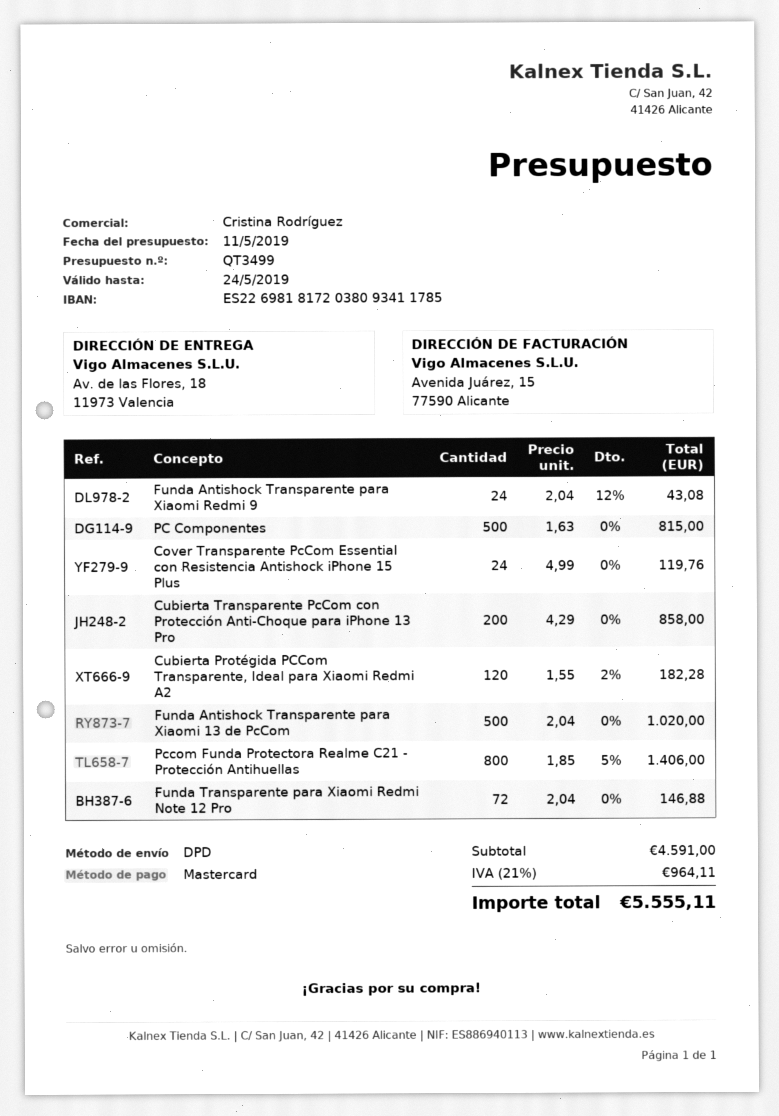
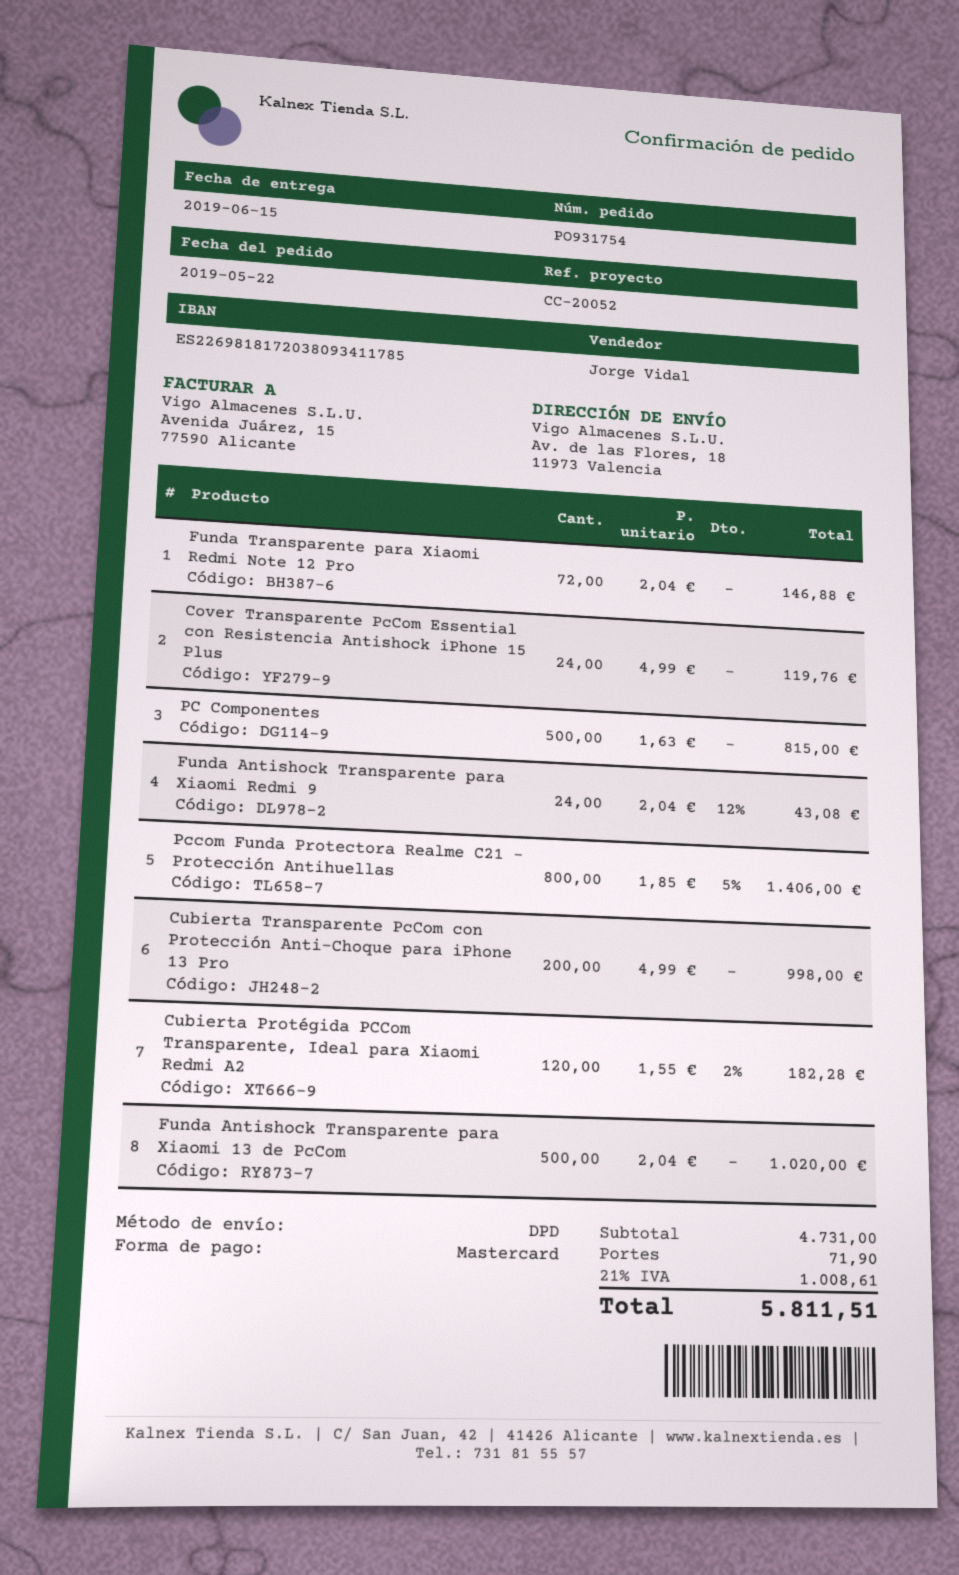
sales rep: Cristina Rodríguez -> Jorge Vidal
Cubierta Transparente PcCom con Protección Anti‑Choque para iPhone 13 Pro: 200 x 4.29 = 858.00 -> 200 x 4.99 = 998.00
subtotal: 4591.00 -> 4731.00
shipping: none -> 71.90
tax: 21% = 964.11 -> 21% = 1008.61
total: 5555.11 -> 5811.51

